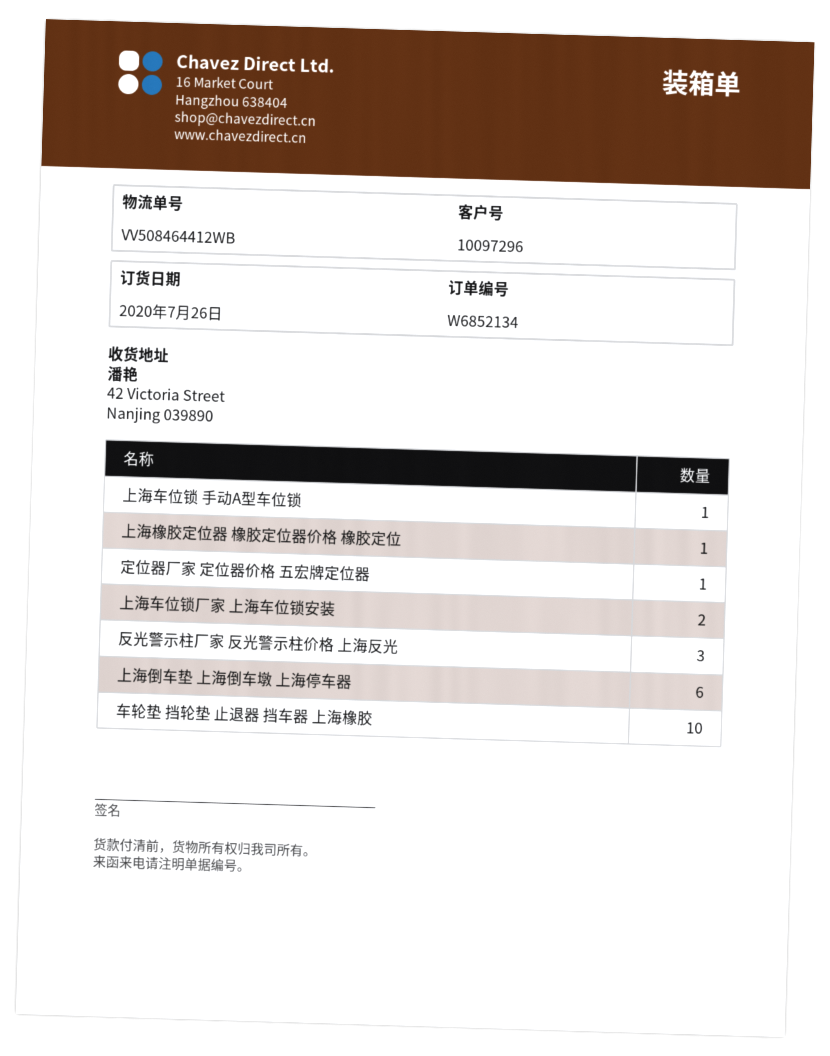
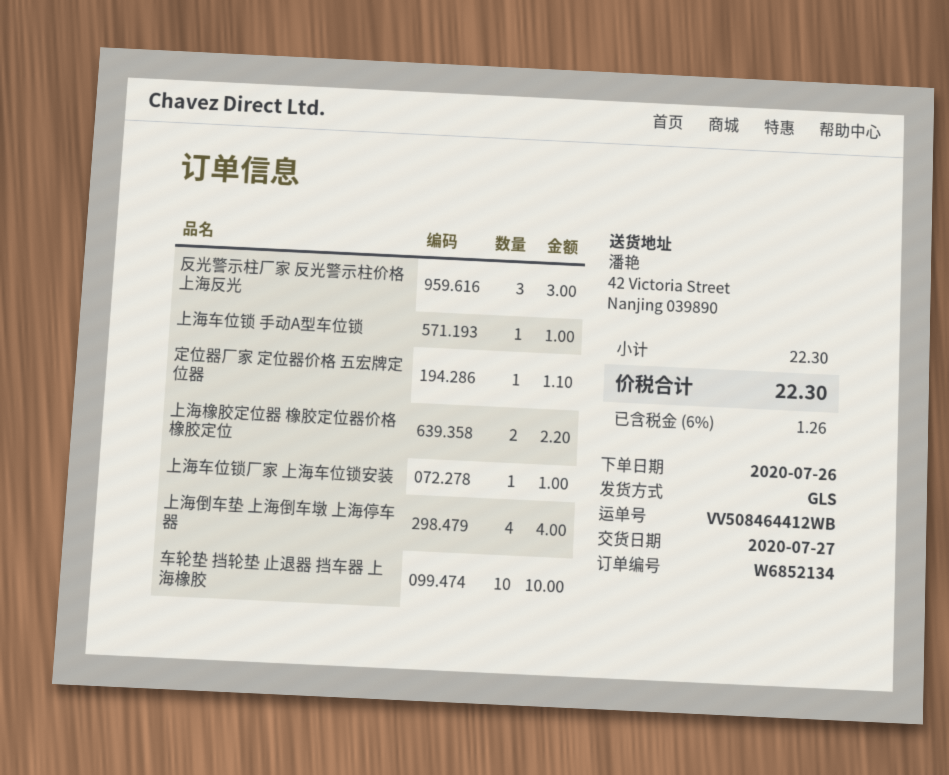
上海橡胶定位器 橡胶定位器价格 橡胶定位: 1 -> 2
上海车位锁厂家 上海车位锁安装: 2 -> 1
上海倒车垫 上海倒车墩 上海停车器: 6 -> 4

